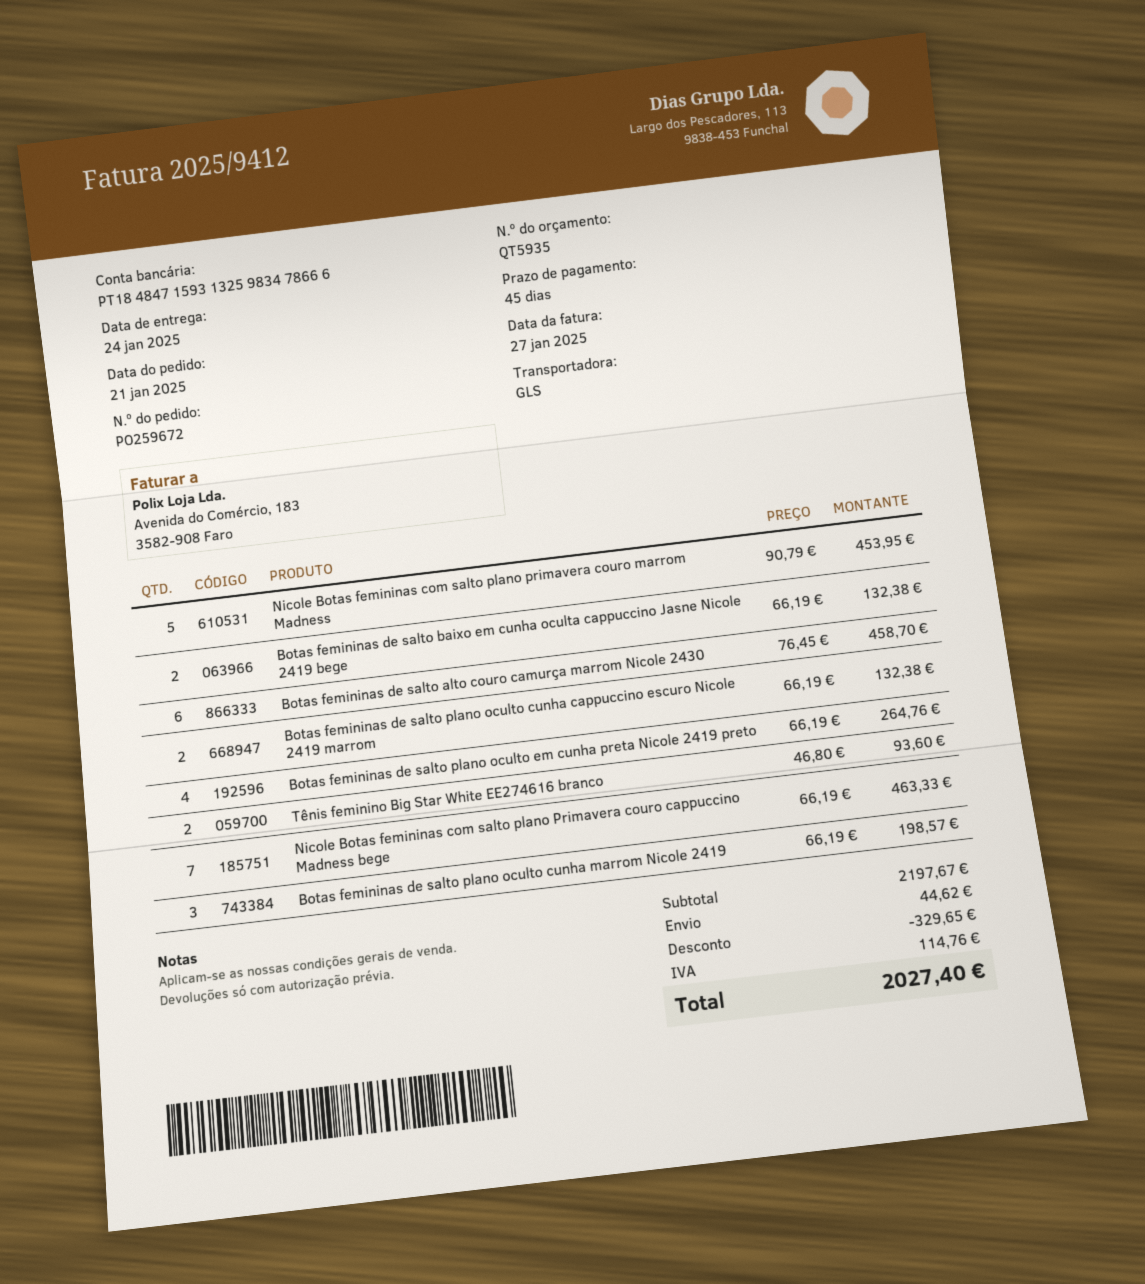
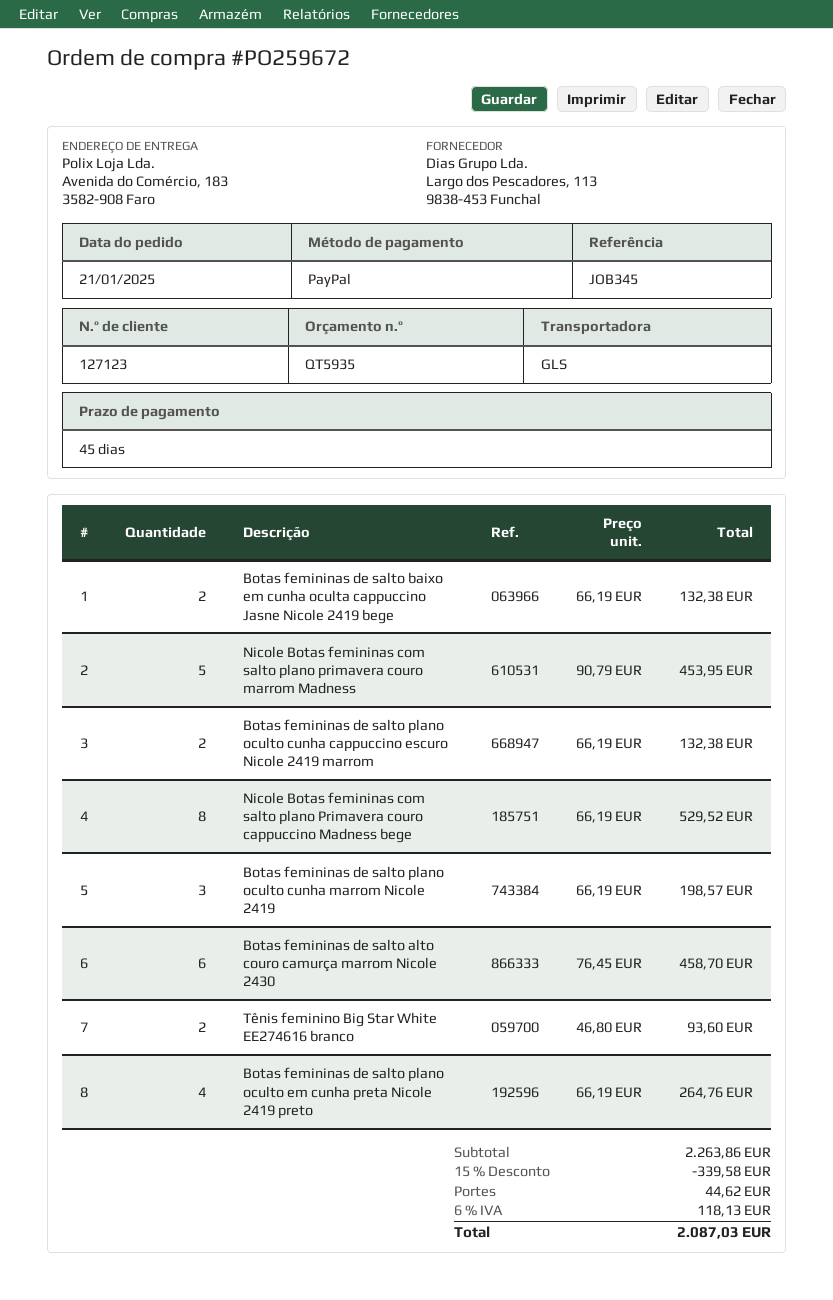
Nicole Botas femininas com salto plano Primavera couro cappuccino Madness bege: 7 x 66.19 = 463.33 -> 8 x 66.19 = 529.52
subtotal: 2197.67 -> 2263.86
discount: 329.65 -> 339.58
tax: 114.76 -> 118.13
total: 2027.40 -> 2087.03

